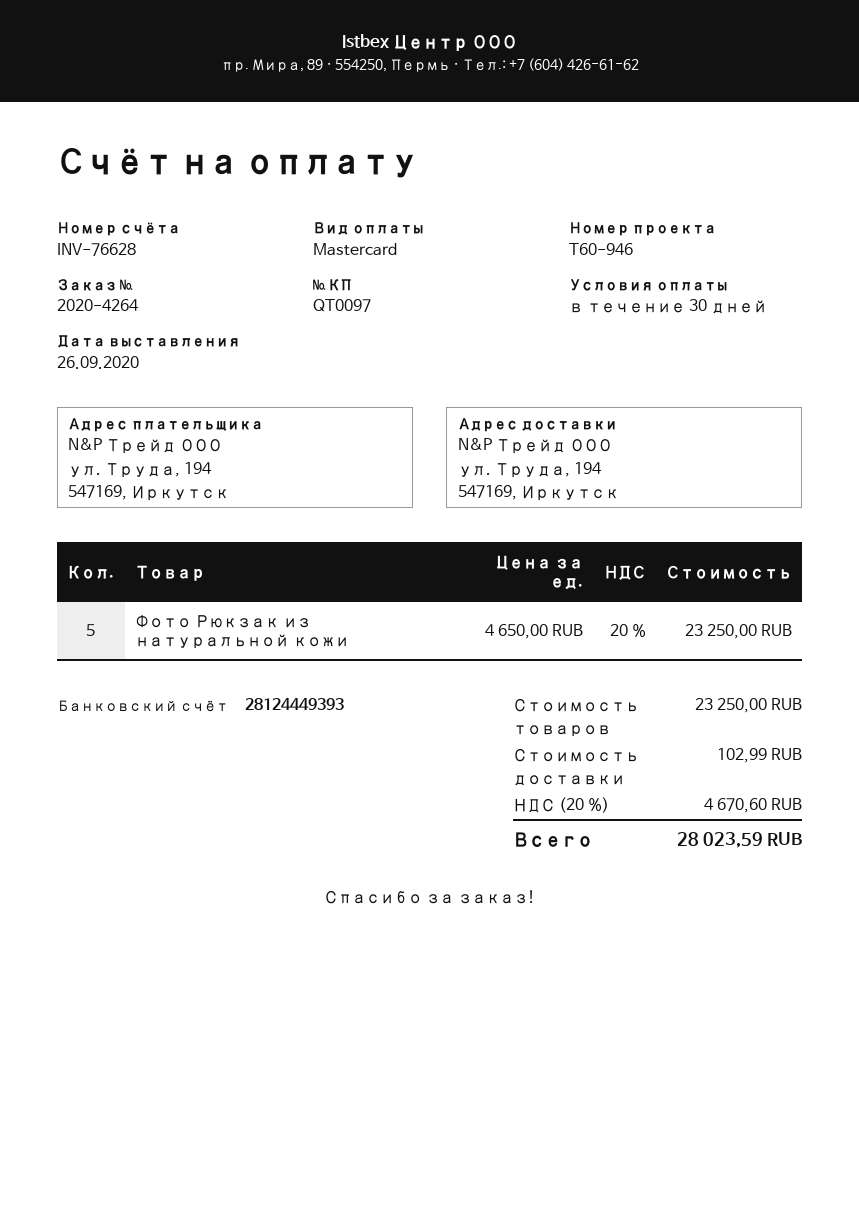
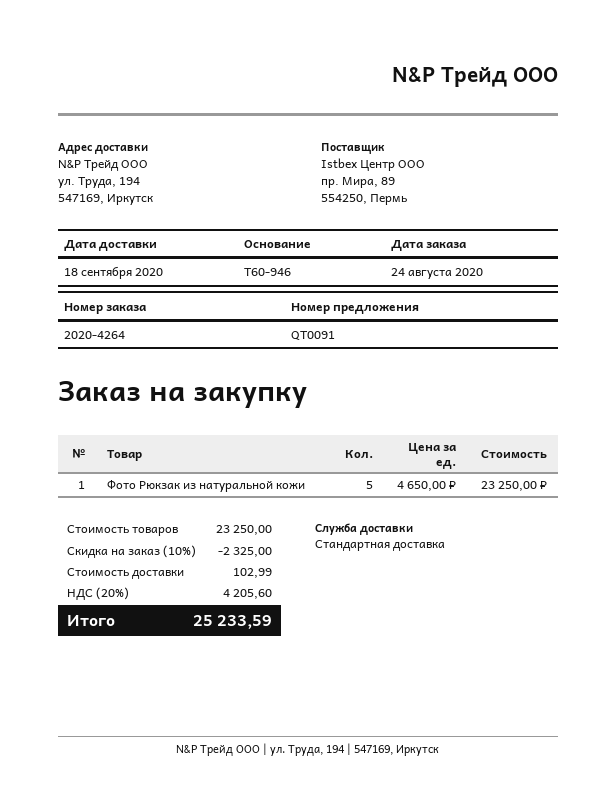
quote number: QT0097 -> QT0091
discount: none -> 10% = 2325.00
tax: 20% = 4670.60 -> 20% = 4205.60
total: 28023.59 -> 25233.59

